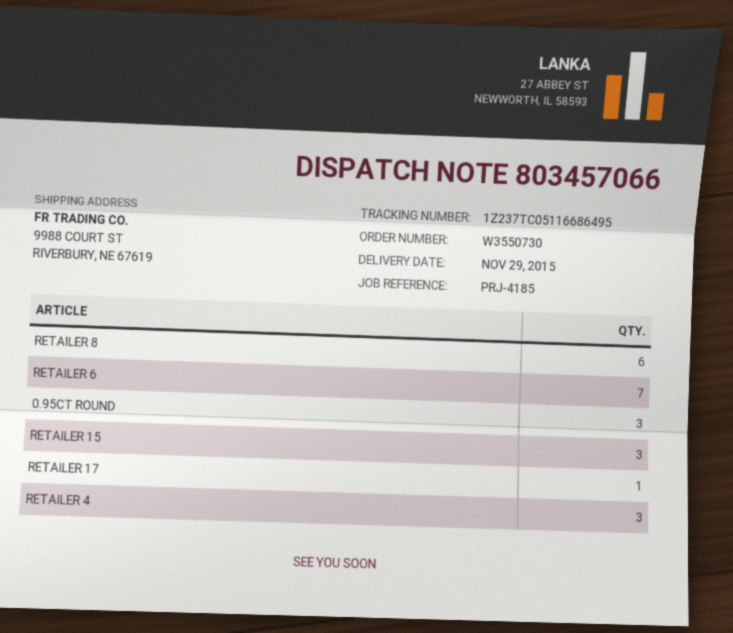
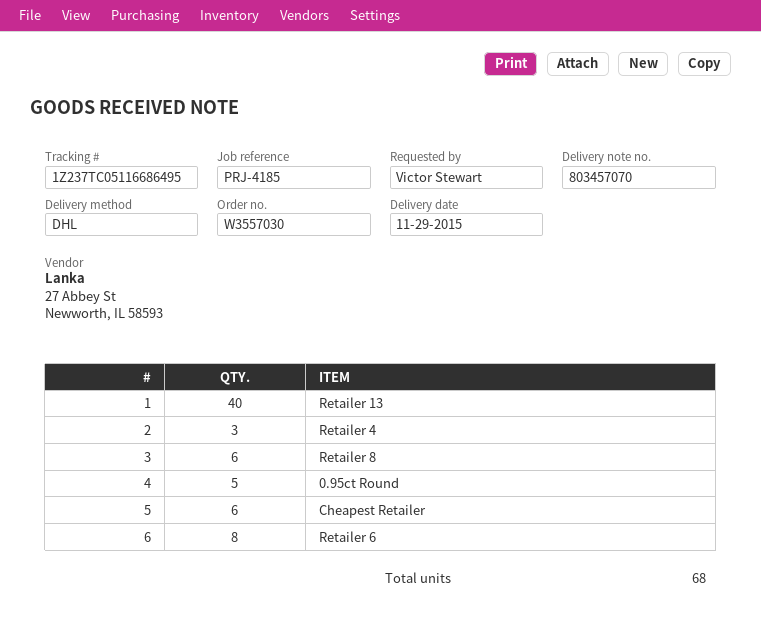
order number: W3550730 -> W3557030
delivery note number: 803457066 -> 803457070
RETAILER 6: 7 -> 8
0.95CT ROUND: 3 -> 5
RETAILER 15: 3 -> none
RETAILER 17: 1 -> none
Retailer 13: none -> 40
Cheapest Retailer: none -> 6

